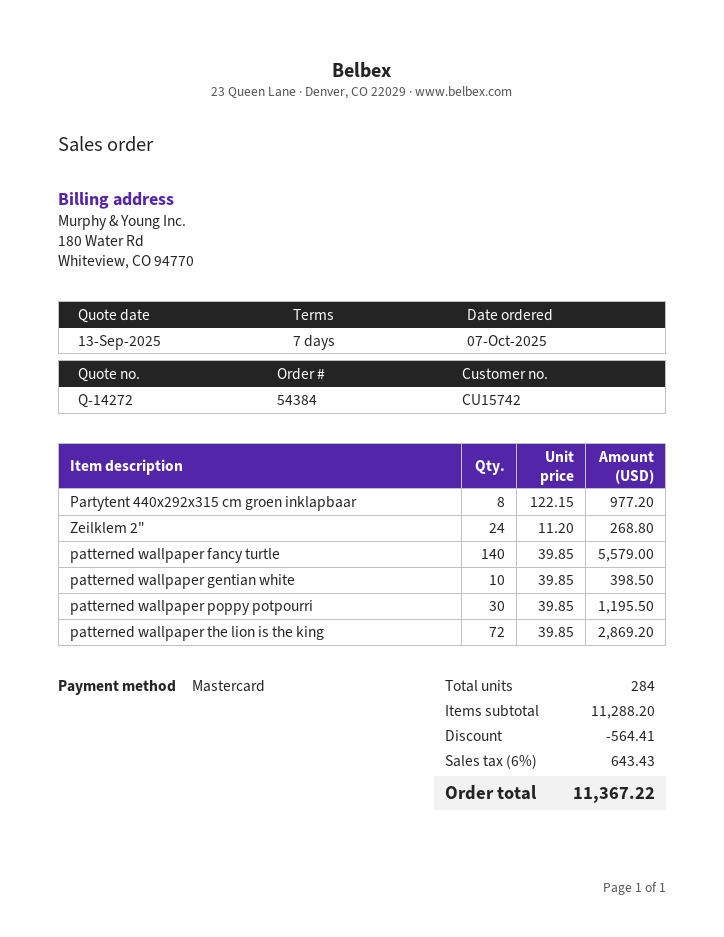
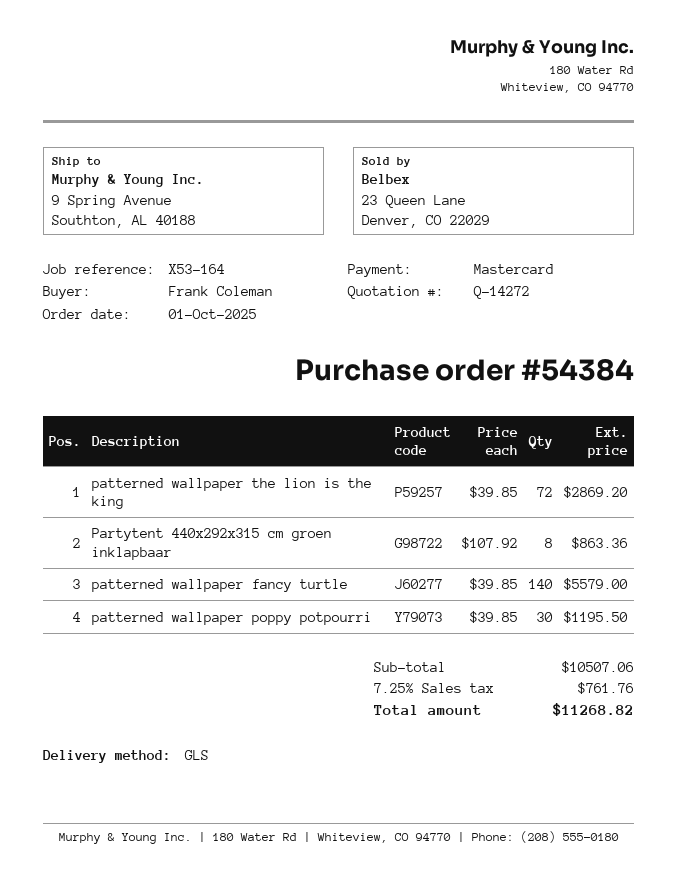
order date: 2025-10-07 -> 2025-10-01
Partytent 440x292x315 cm groen inklapbaar: 8 x 122.15 = 977.20 -> 8 x 107.92 = 863.36
Zeilklem 2": 24 x 11.20 = 268.80 -> none
patterned wallpaper gentian white: 10 x 39.85 = 398.50 -> none
subtotal: 11288.20 -> 10507.06
discount: 564.41 -> none
tax: 6% = 643.43 -> 7.25% = 761.76
total: 11367.22 -> 11268.82

